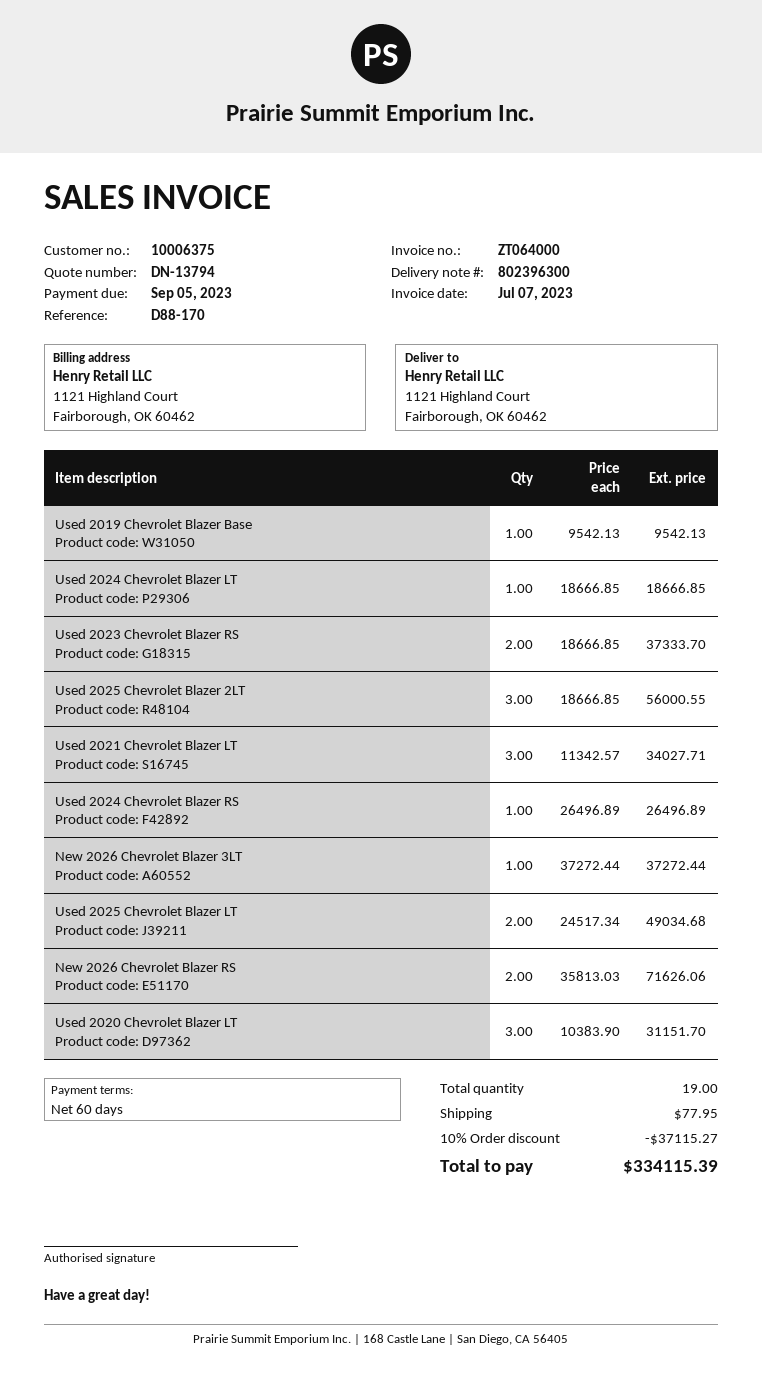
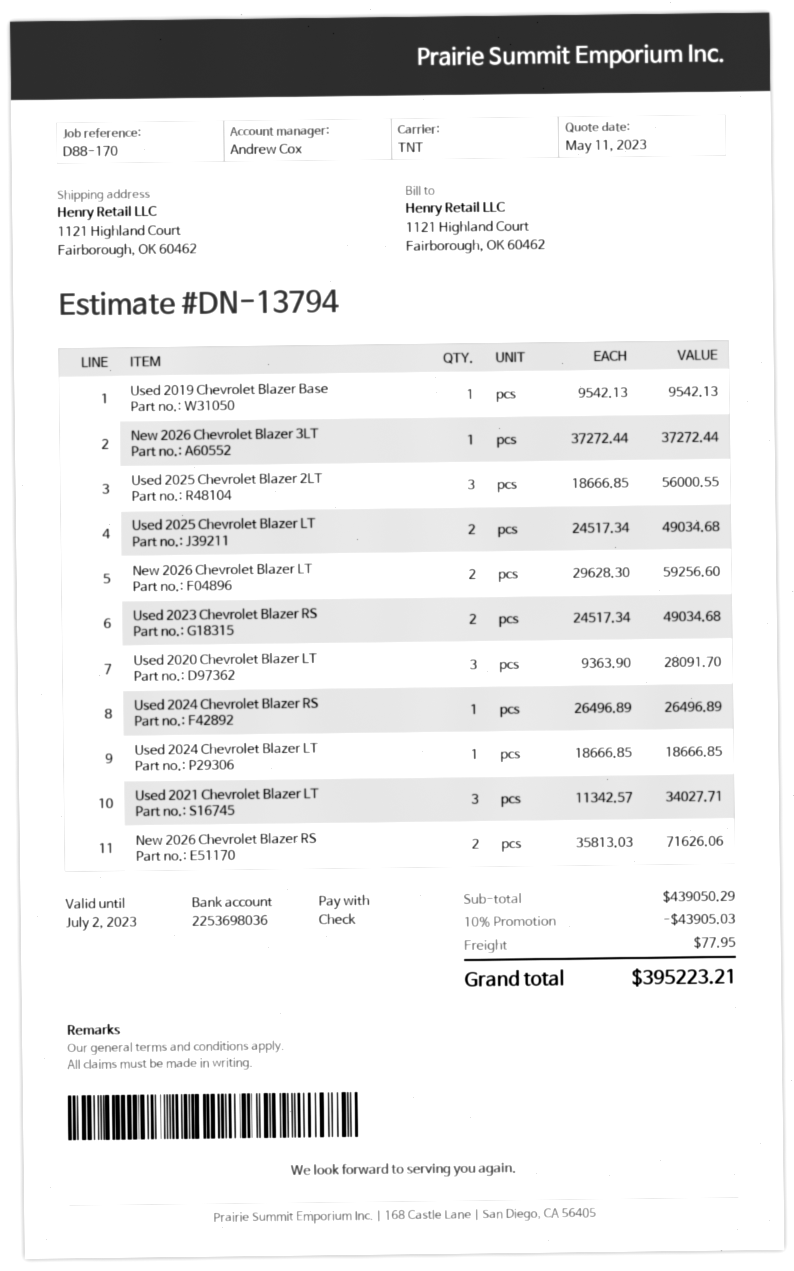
Used 2023 Chevrolet Blazer RS: 2 x 18666.85 = 37333.70 -> 2 x 24517.34 = 49034.68
Used 2020 Chevrolet Blazer LT: 3 x 10383.90 = 31151.70 -> 3 x 9363.90 = 28091.70
New 2026 Chevrolet Blazer LT: none -> 2 x 29628.30 = 59256.60
discount: 10% = 37115.27 -> 10% = 43905.03
total: 334115.39 -> 395223.21

